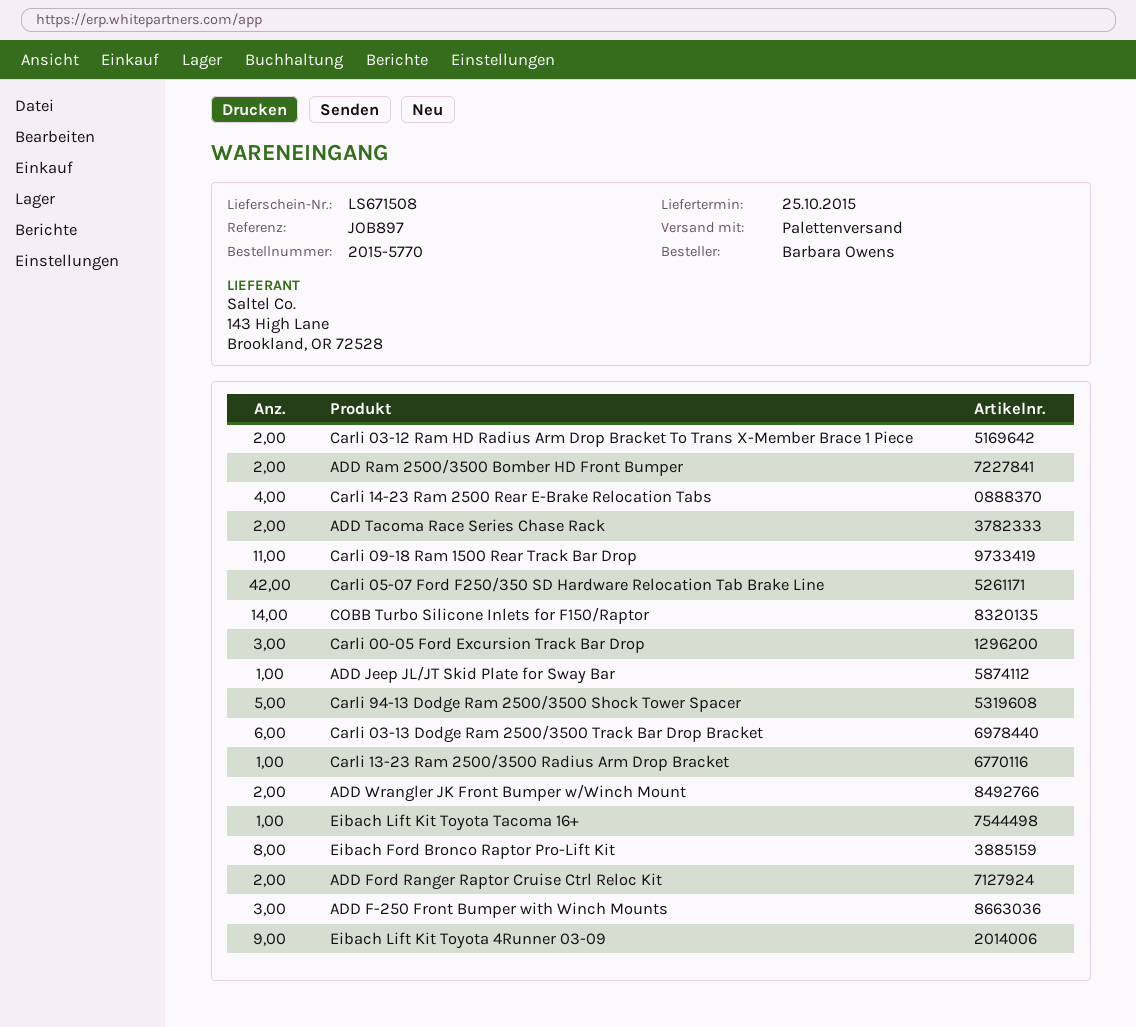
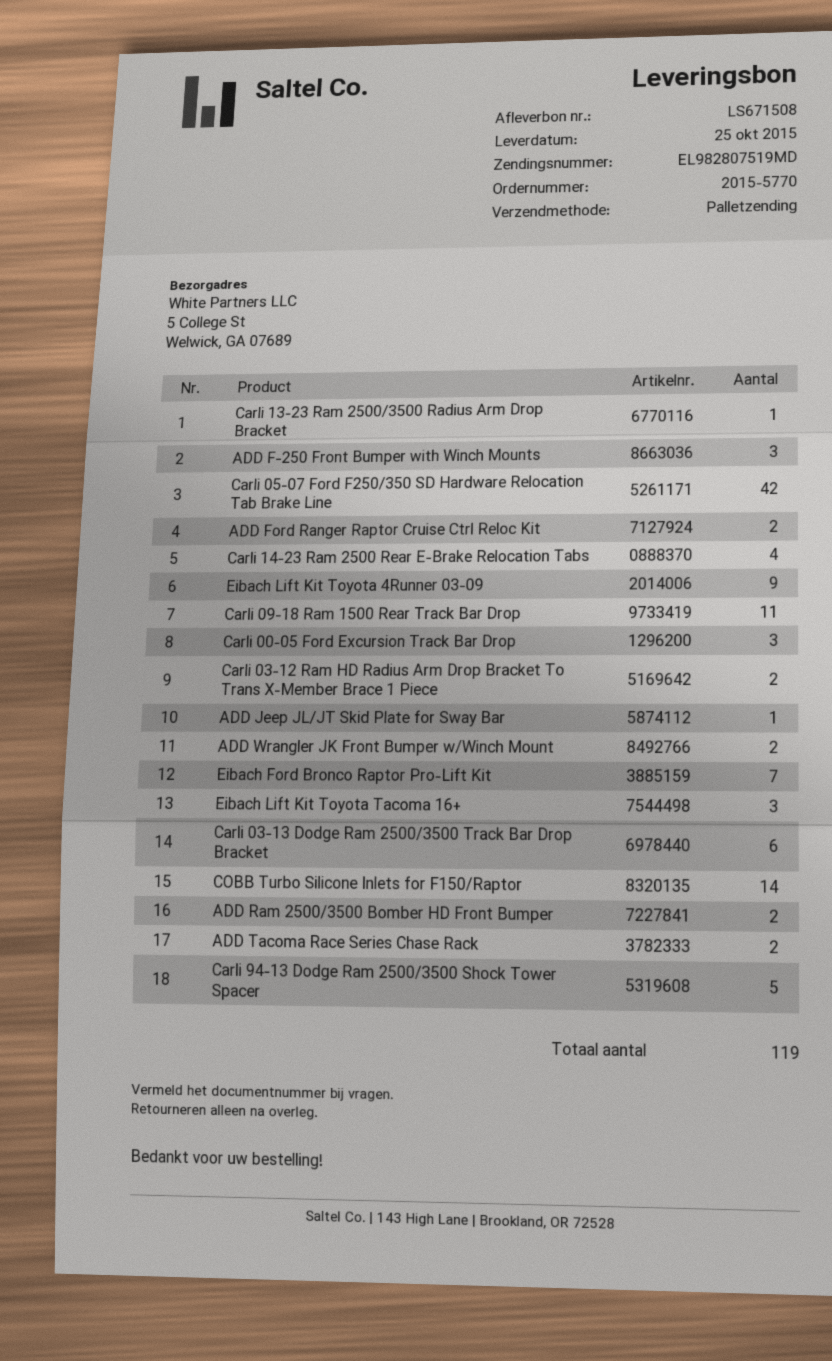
Eibach Lift Kit Toyota Tacoma 16+: 1 -> 3
Eibach Ford Bronco Raptor Pro-Lift Kit: 8 -> 7

